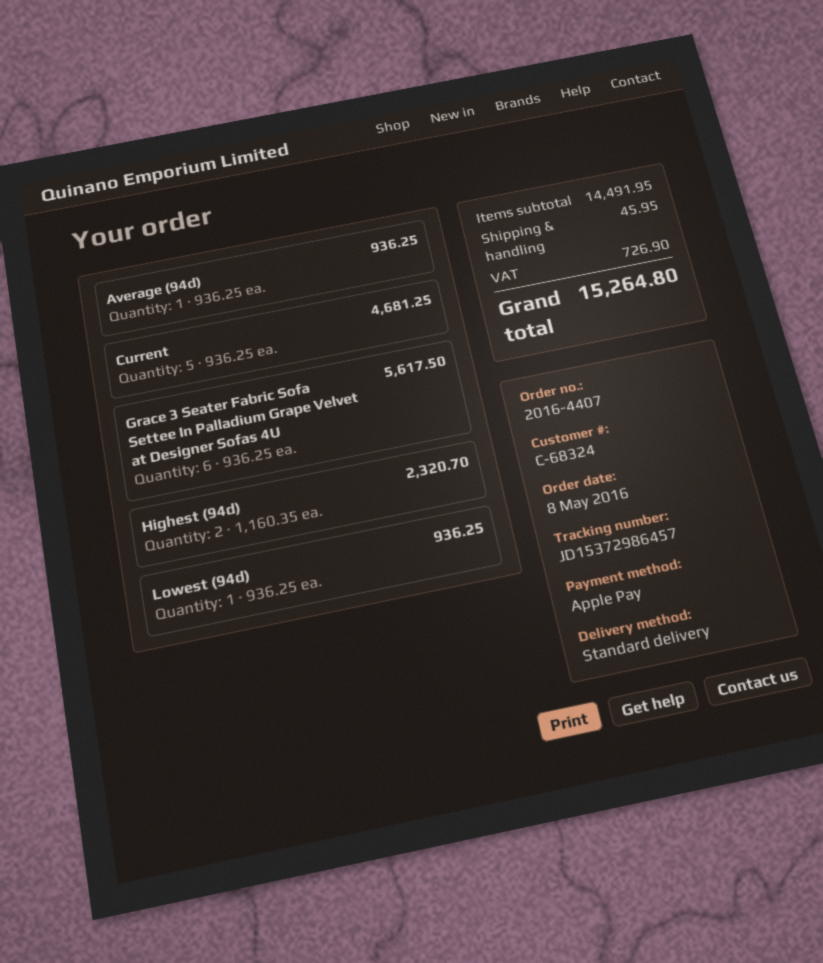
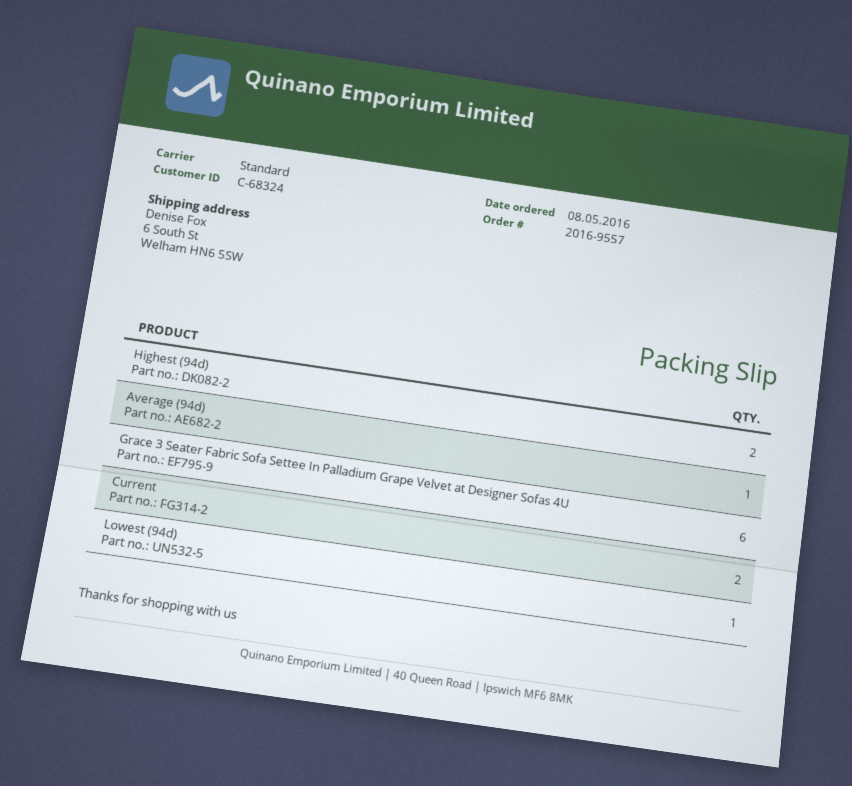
order number: 2016-4407 -> 2016-9557
Current: 5 -> 2

